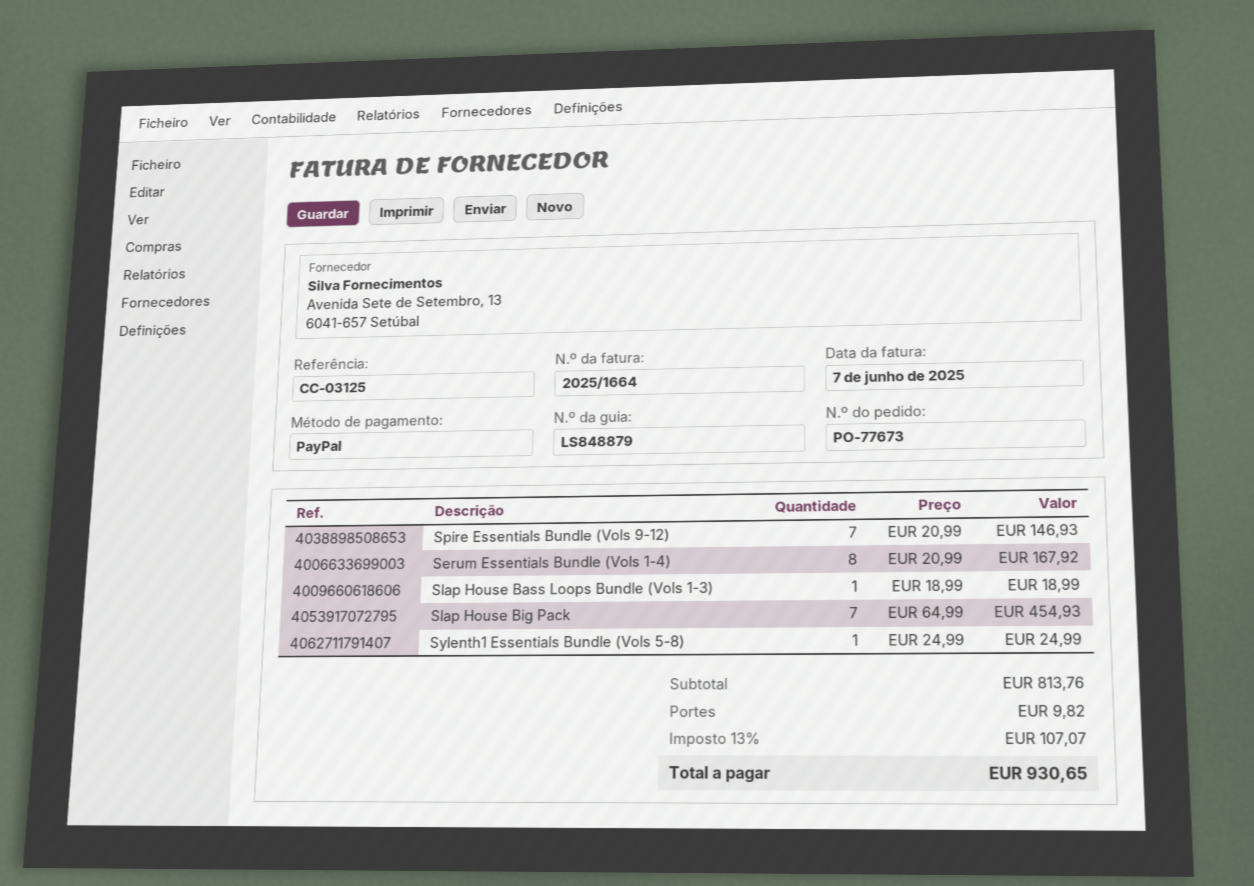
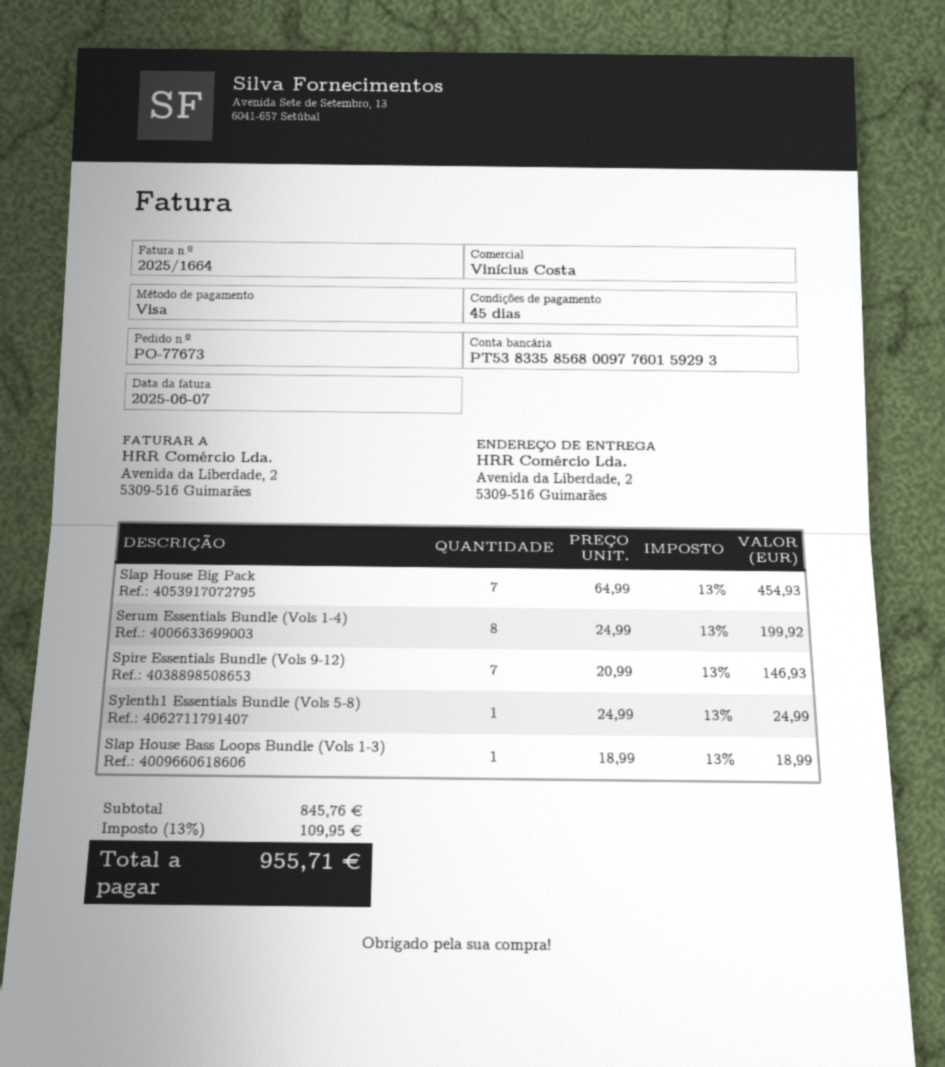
payment method: PayPal -> Visa
Serum Essentials Bundle (Vols 1-4): 8 x 20.99 = 167.92 -> 8 x 24.99 = 199.92
subtotal: 813.76 -> 845.76
shipping: 9.82 -> none
tax: 13% = 107.07 -> 13% = 109.95
total: 930.65 -> 955.71

